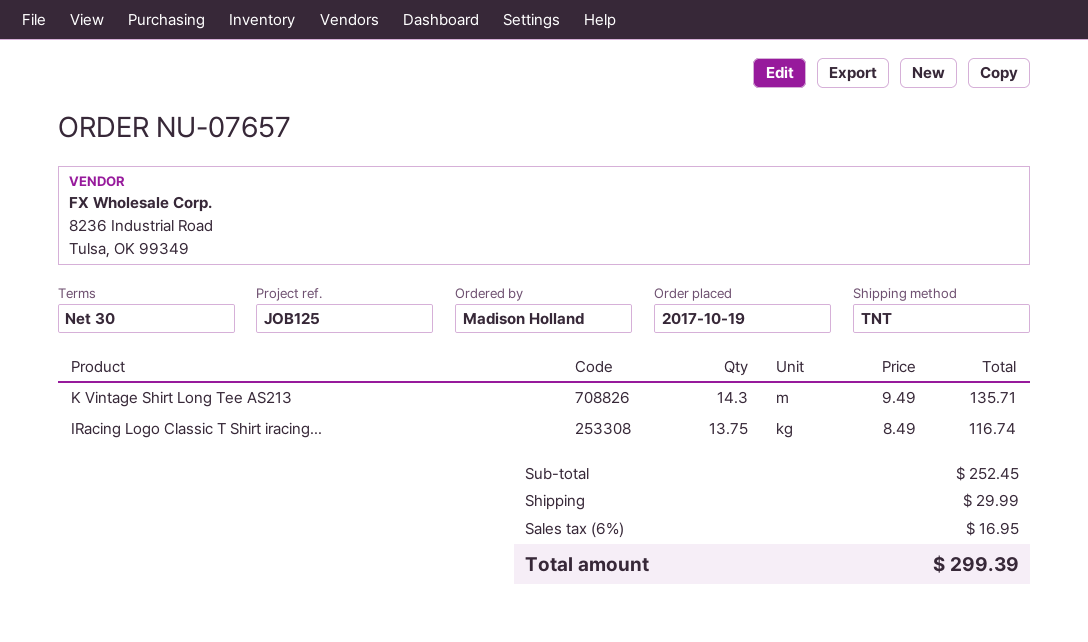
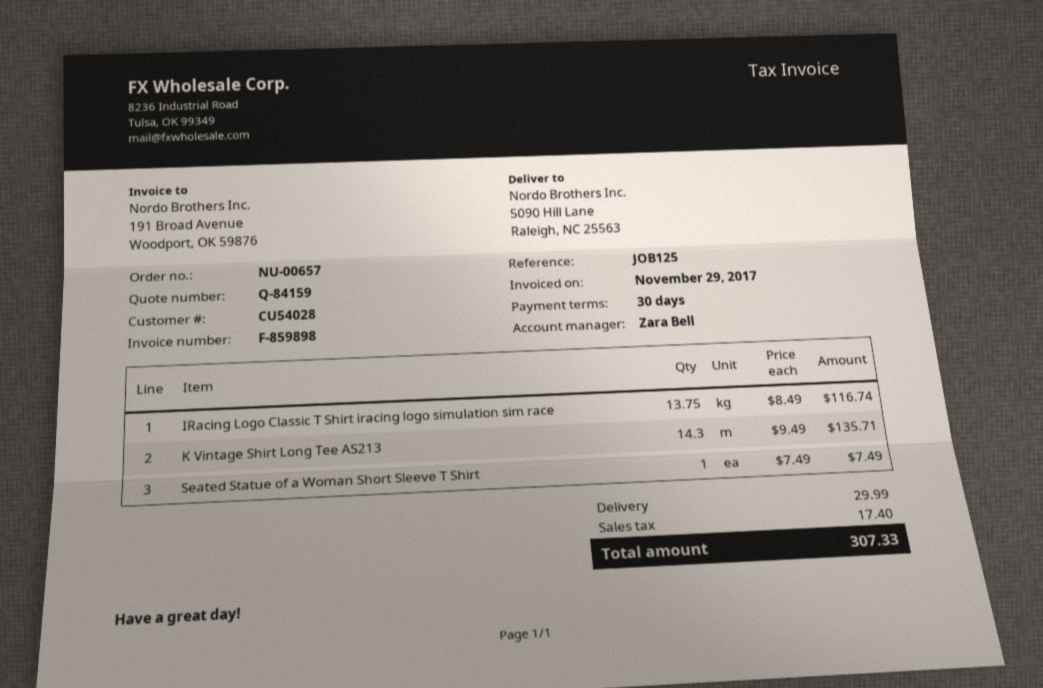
order number: NU-07657 -> NU-00657
Seated Statue of a Woman Short Sleeve T Shirt: none -> 1 x 7.49 = 7.49
tax: 16.95 -> 17.40
total: 299.39 -> 307.33

